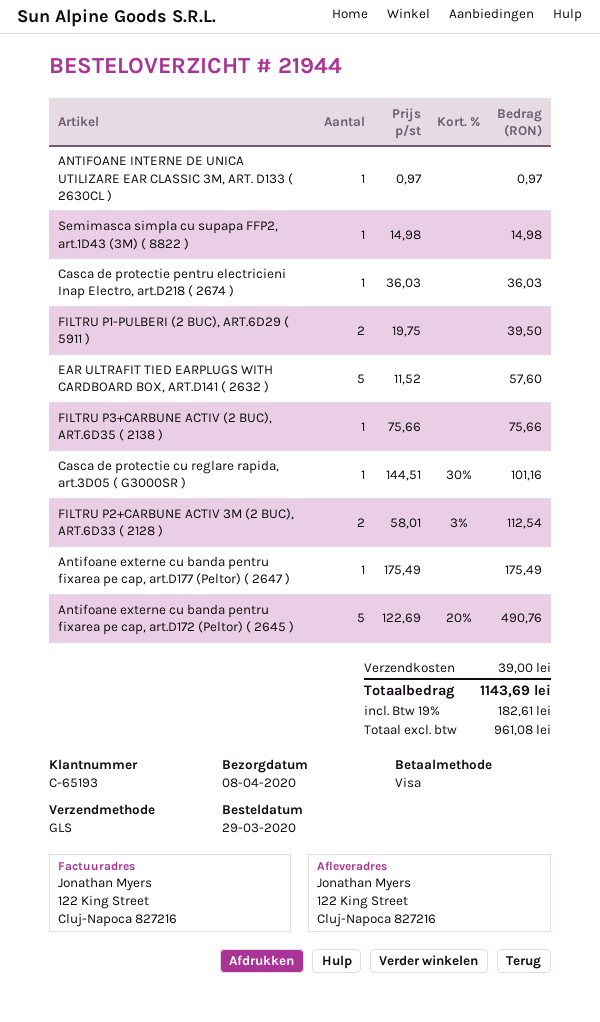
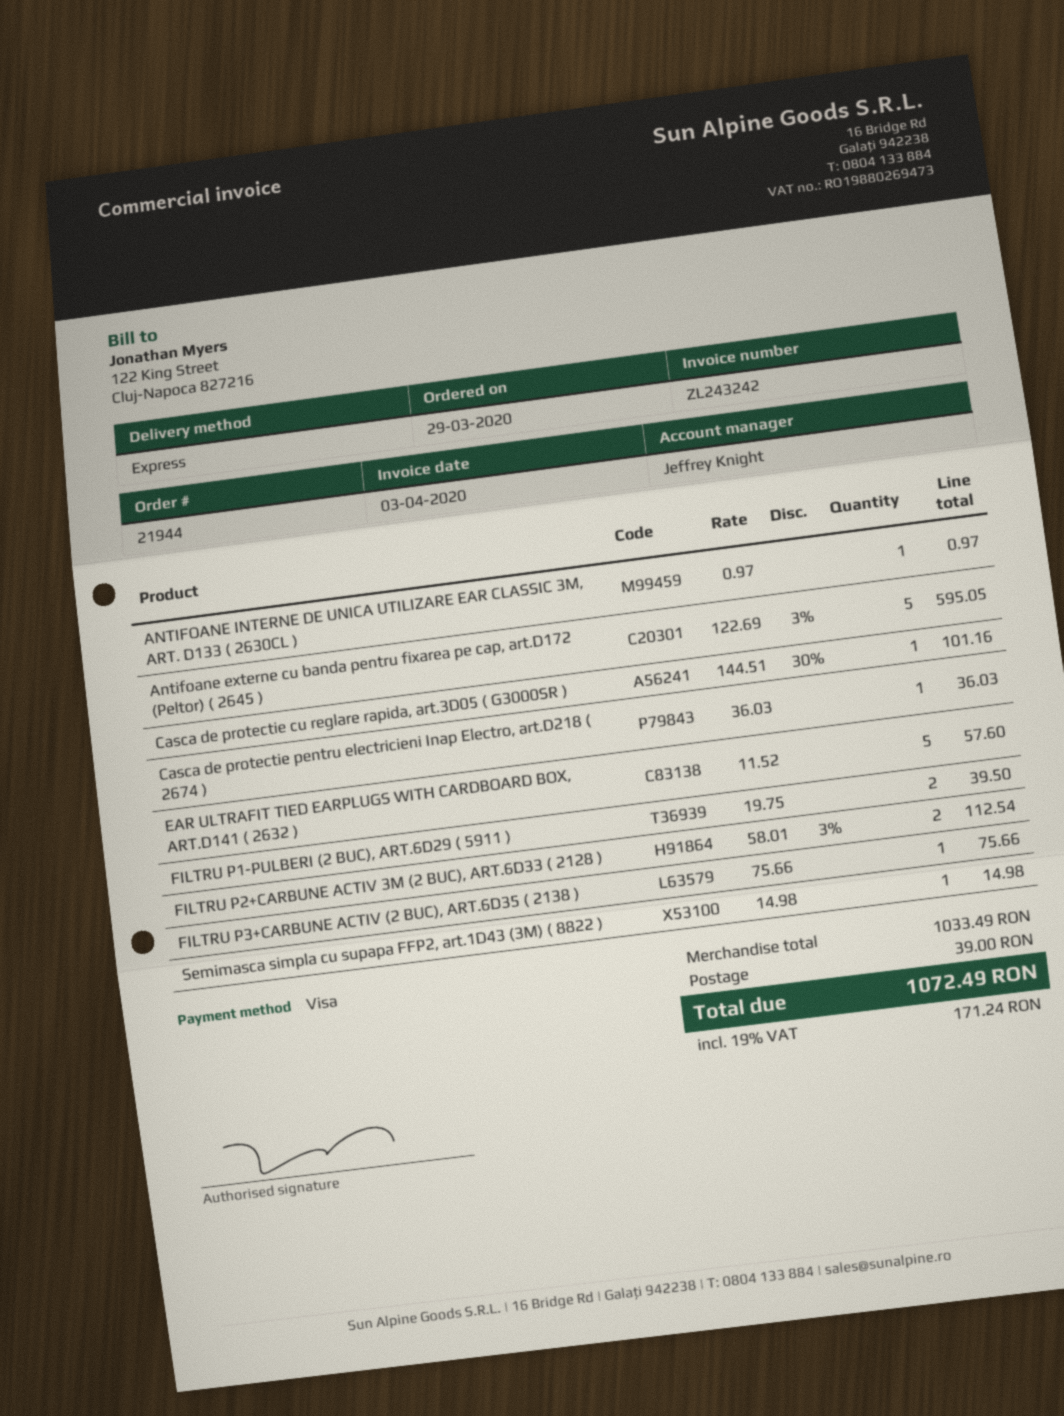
shipping method: GLS -> express
Antifoane externe cu banda pentru fixarea pe cap, art.D177 (Peltor) ( 2647 ): 1 x 175.49 = 175.49 -> none
Antifoane externe cu banda pentru fixarea pe cap, art.D172 (Peltor) ( 2645 ): 5 x 122.69 - 20% = 490.76 -> 5 x 122.69 - 3% = 595.05
tax: 19% = 182.61 -> 19% = 171.24
total: 1143.69 -> 1072.49

